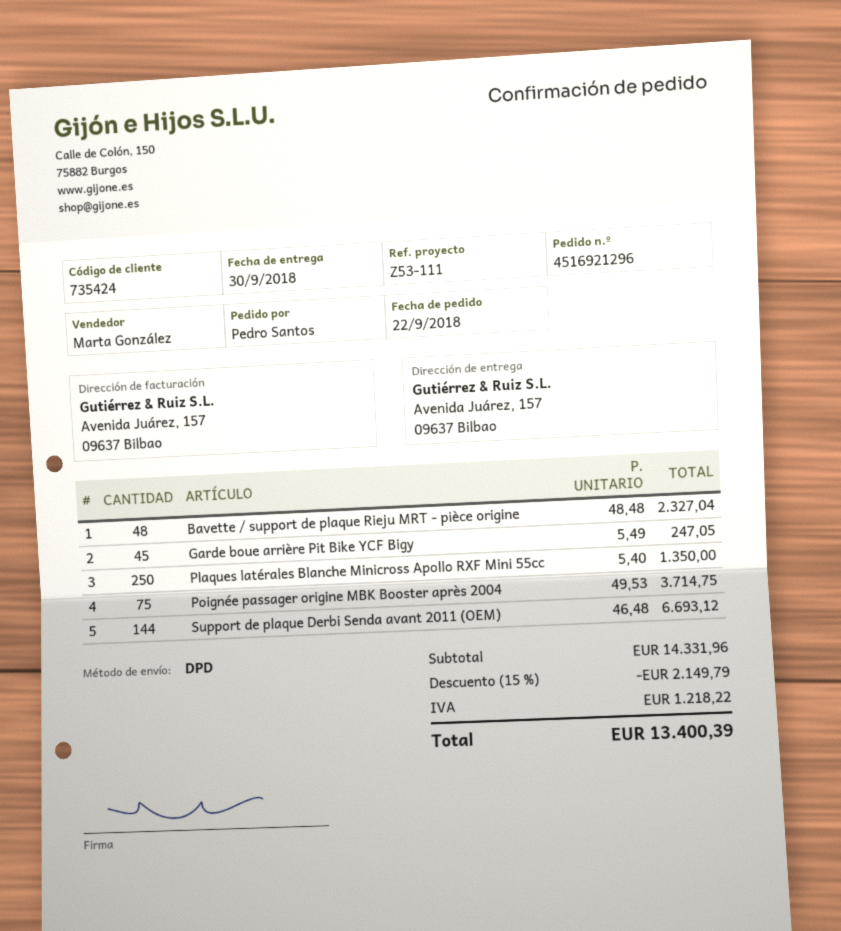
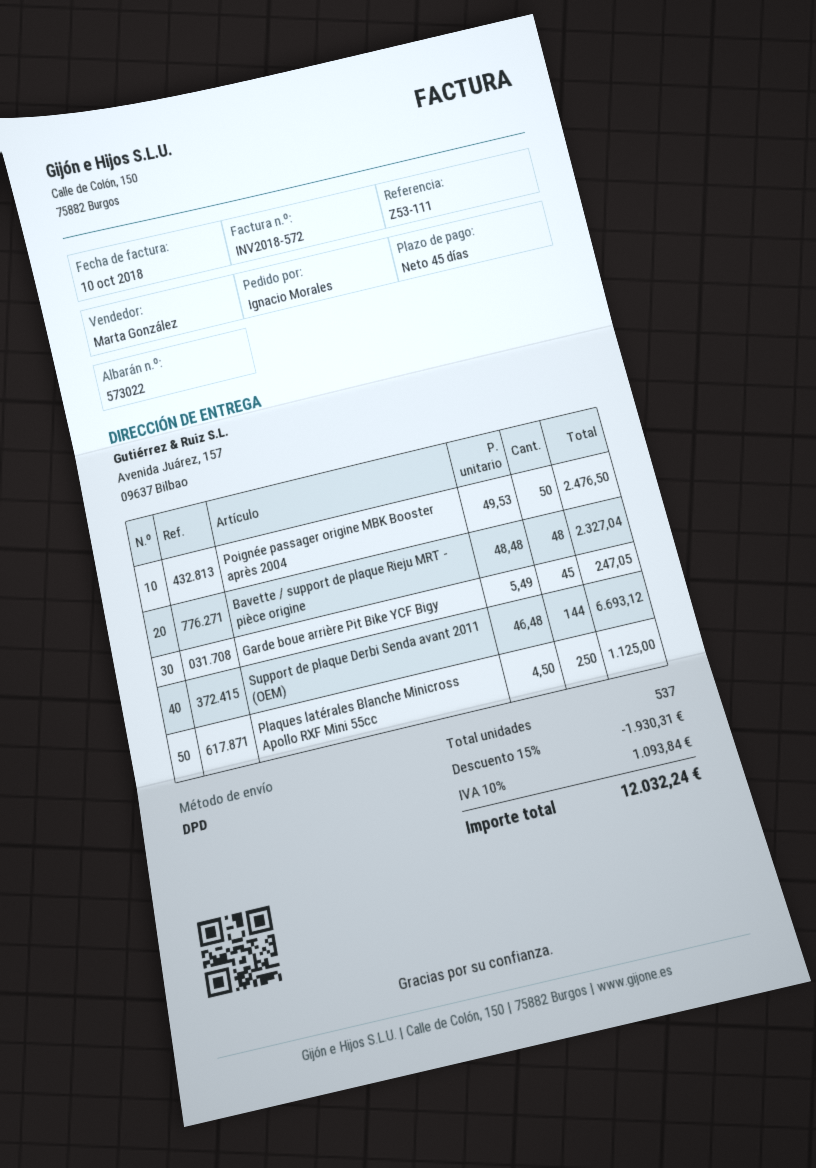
ordered by: Pedro Santos -> Ignacio Morales
Plaques latérales Blanche Minicross Apollo RXF Mini 55cc: 250 x 5.40 = 1350.00 -> 250 x 4.50 = 1125.00
Poignée passager origine MBK Booster après 2004: 75 x 49.53 = 3714.75 -> 50 x 49.53 = 2476.50
discount: 15% = 2149.79 -> 15% = 1930.31
tax: 1218.22 -> 1093.84
total: 13400.39 -> 12032.24

